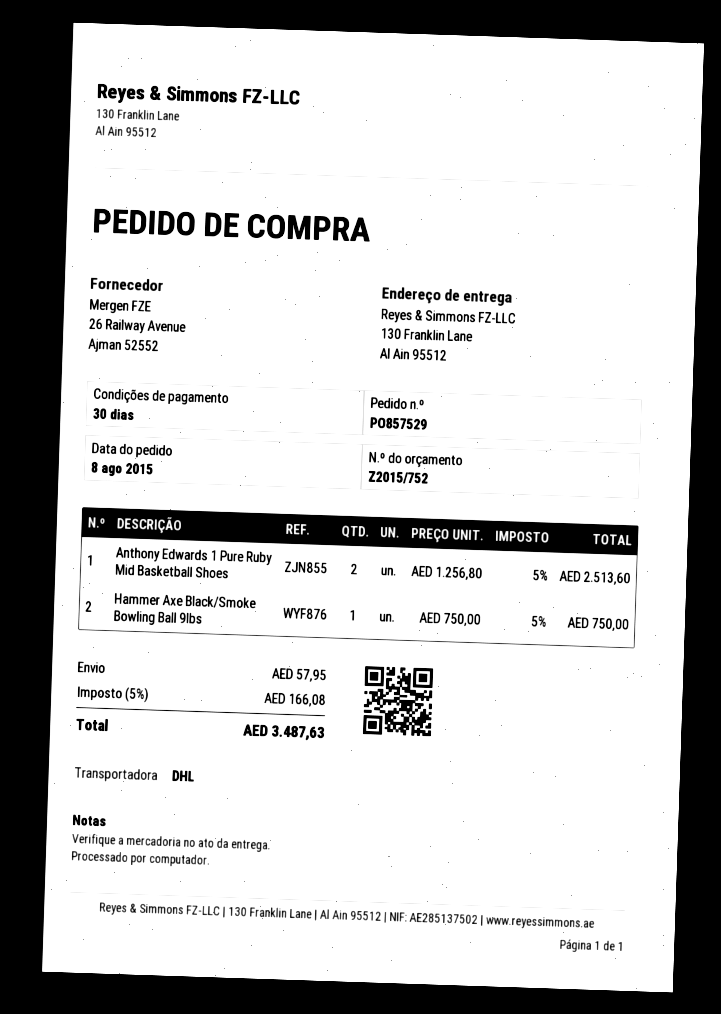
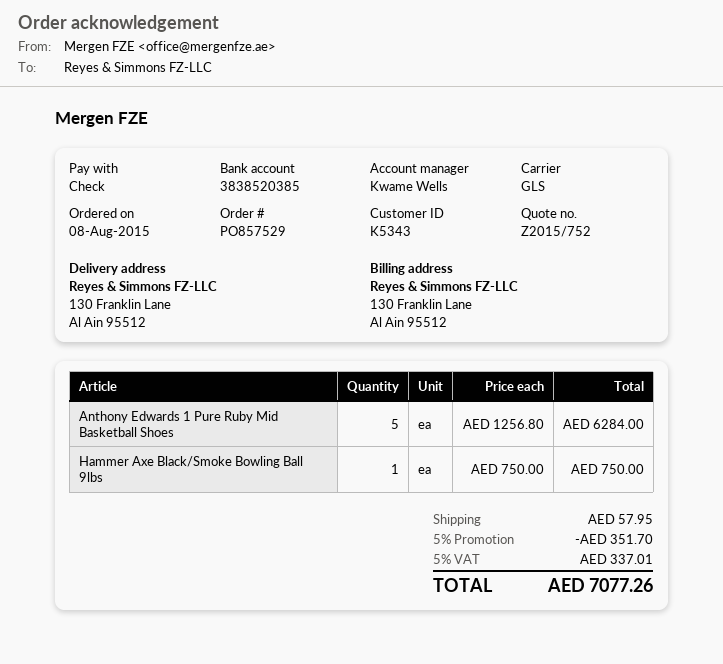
shipping method: DHL -> GLS
Anthony Edwards 1 Pure Ruby Mid Basketball Shoes: 2 x 1256.80 = 2513.60 -> 5 x 1256.80 = 6284.00
discount: none -> 5% = 351.70
tax: 5% = 166.08 -> 5% = 337.01
total: 3487.63 -> 7077.26

